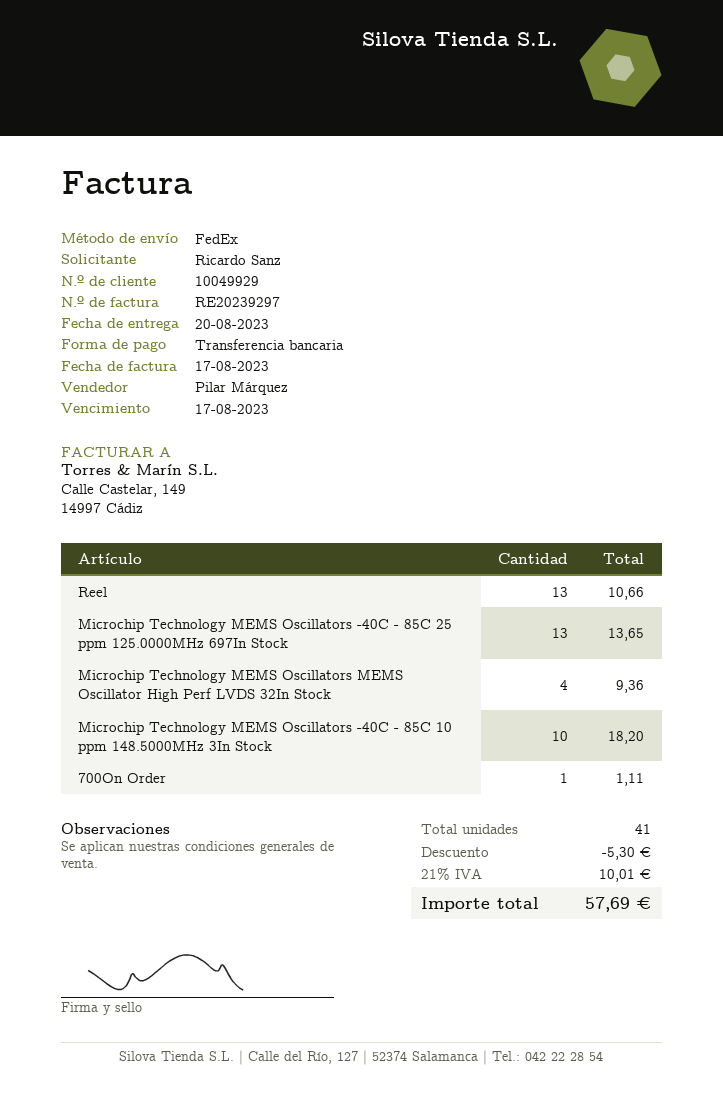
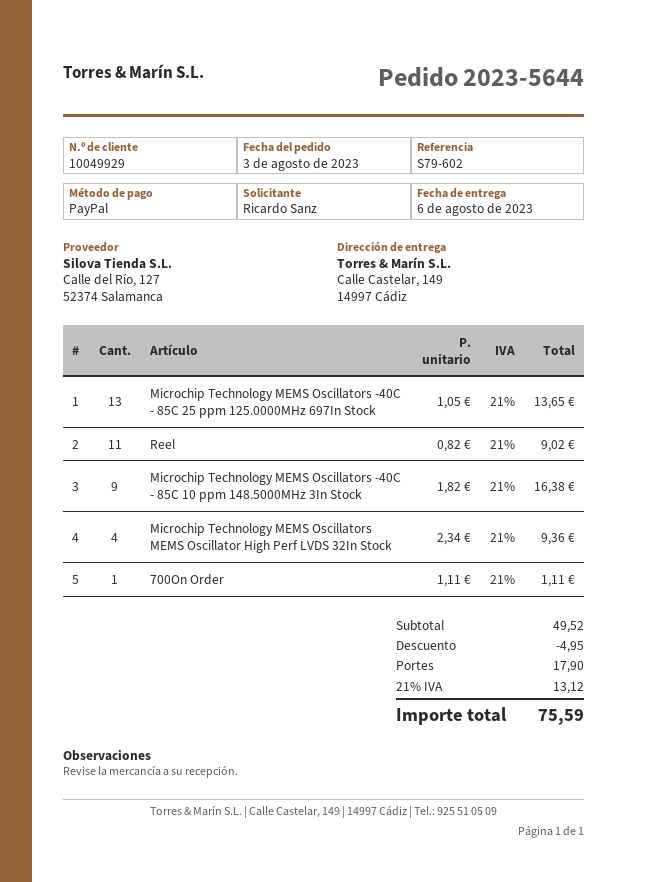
delivery date: 2023-08-20 -> 2023-08-06
payment method: bank transfer -> PayPal
Reel: 13 for 10.66 -> 11 for 9.02
Microchip Technology MEMS Oscillators -40C - 85C 10 ppm 148.5000MHz 3In Stock: 10 for 18.20 -> 9 for 16.38
discount: 5.30 -> 4.95
shipping: none -> 17.90
tax: 21% = 10.01 -> 21% = 13.12
total: 57.69 -> 75.59

